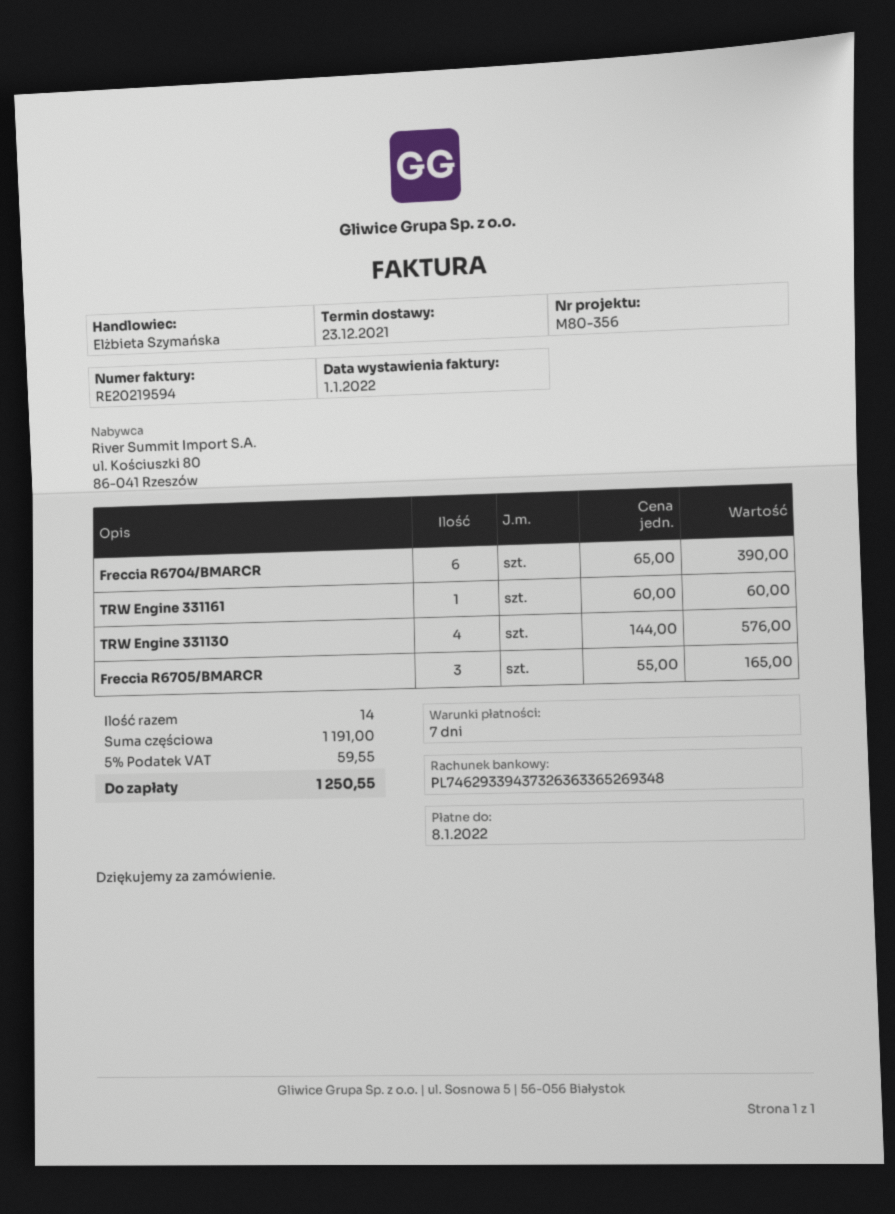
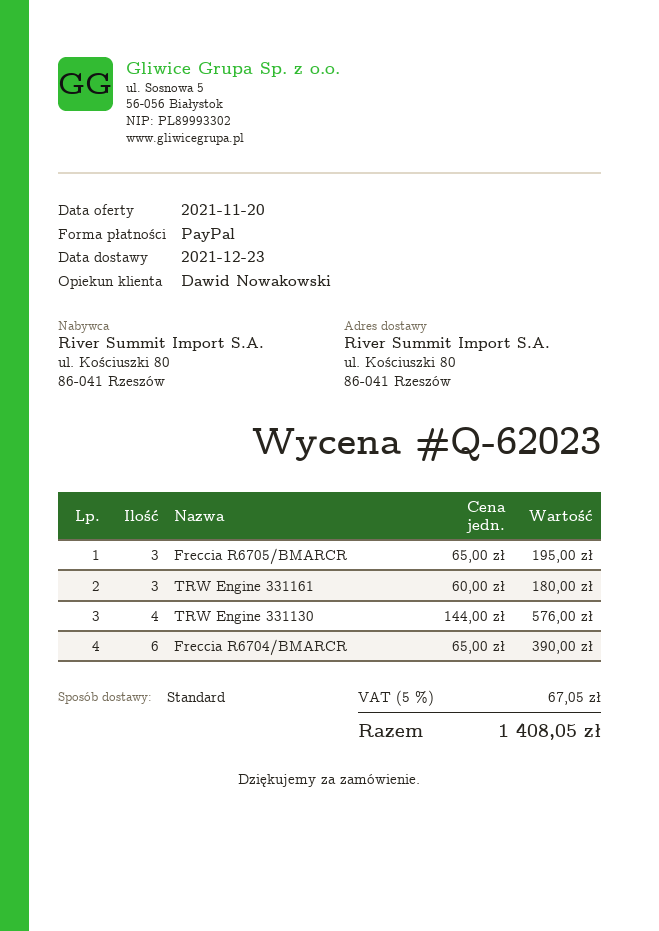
sales rep: Elżbieta Szymańska -> Dawid Nowakowski
TRW Engine 331161: 1 x 60.00 = 60.00 -> 3 x 60.00 = 180.00
Freccia R6705/BMARCR: 3 x 55.00 = 165.00 -> 3 x 65.00 = 195.00
tax: 5% = 59.55 -> 5% = 67.05
total: 1250.55 -> 1408.05

